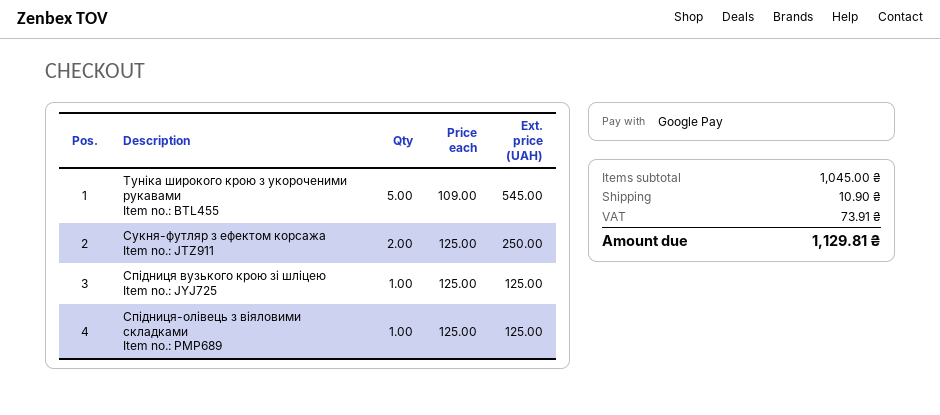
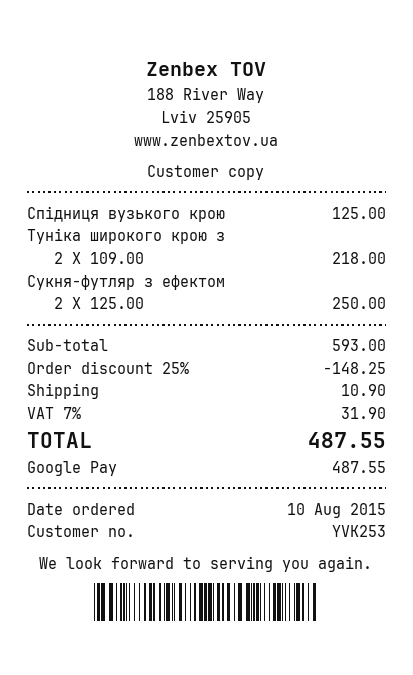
Туніка широкого крою з укороченими рукавами: 5 x 109.00 = 545.00 -> 2 x 109.00 = 218.00
Спідниця-олівець з віяловими складками: 1 x 125.00 = 125.00 -> none
subtotal: 1045.00 -> 593.00
discount: none -> 25% = 148.25
tax: 73.91 -> 31.90
total: 1129.81 -> 487.55

